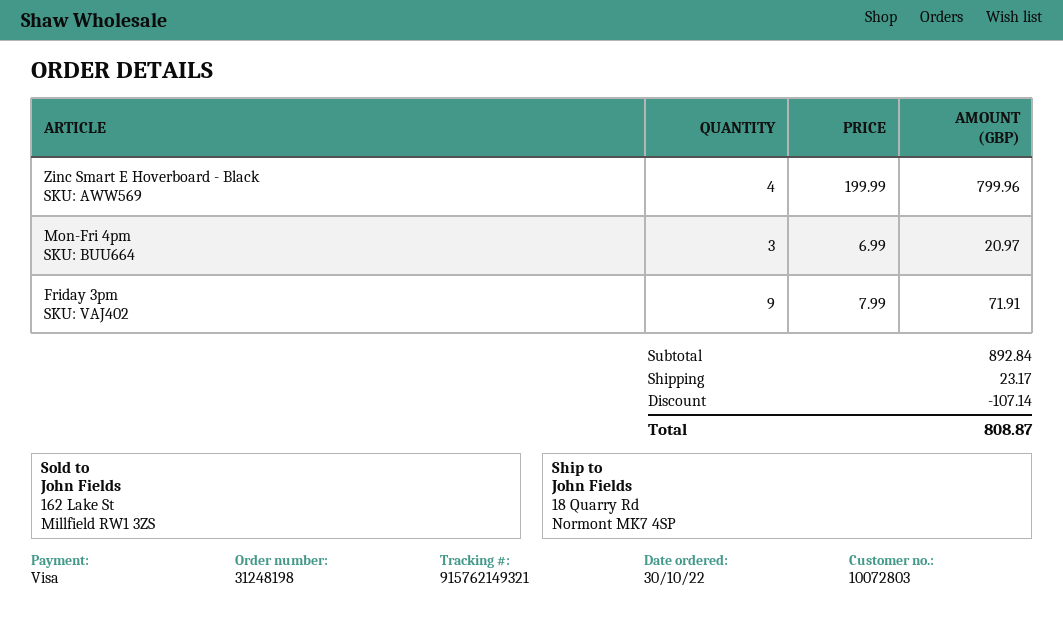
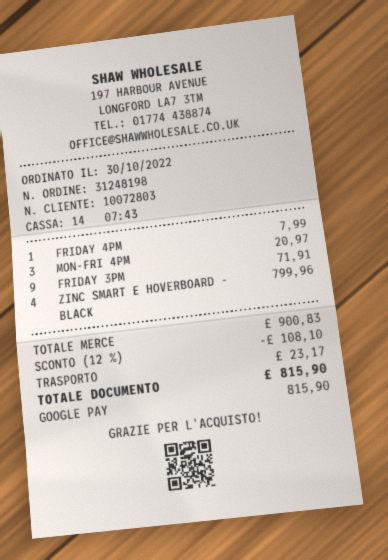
payment method: Visa -> Google Pay
FRIDAY 4PM: none -> 1 for 7.99
subtotal: 892.84 -> 900.83
discount: 107.14 -> 108.10
total: 808.87 -> 815.90

